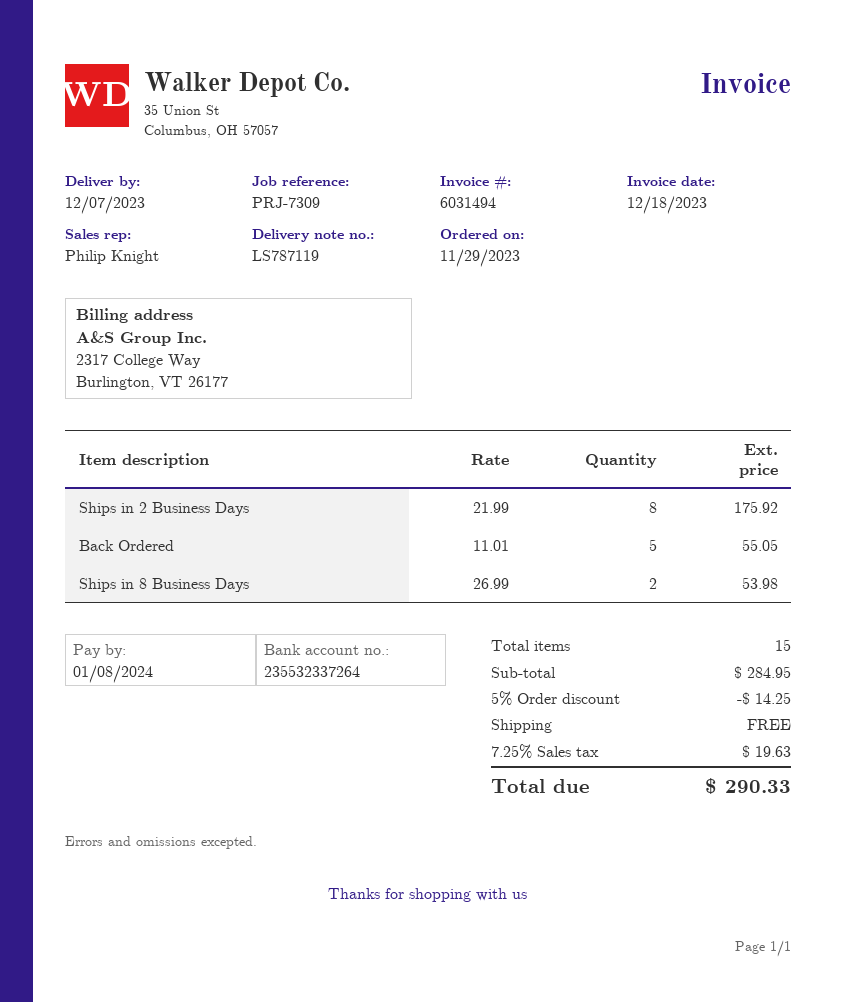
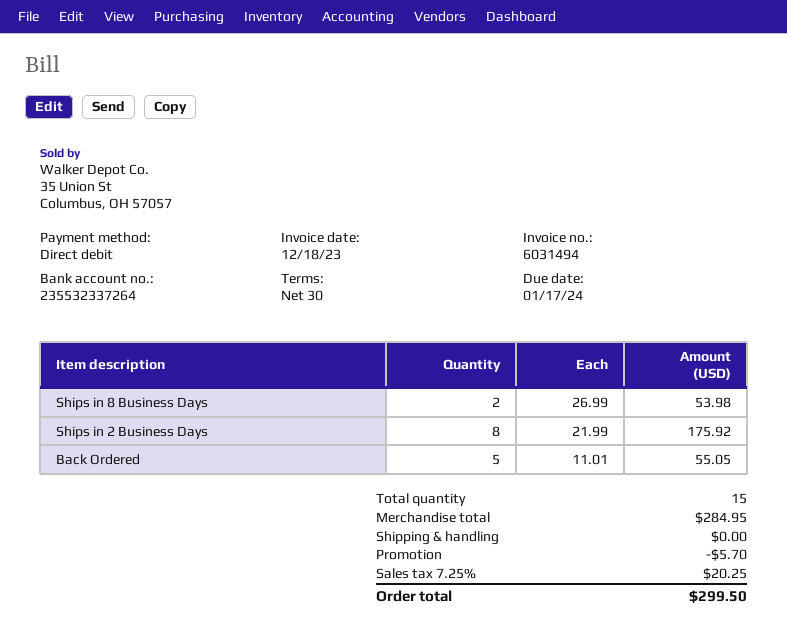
due date: 2024-01-08 -> 2024-01-17
discount: 14.25 -> 5.70
tax: 7.25% = 19.63 -> 7.25% = 20.25
total: 290.33 -> 299.50

